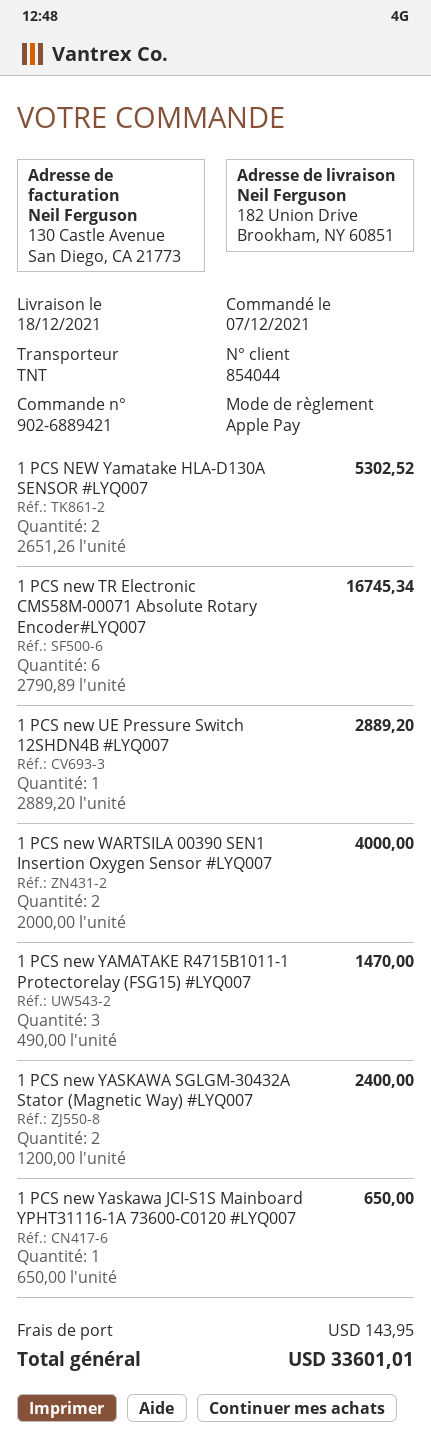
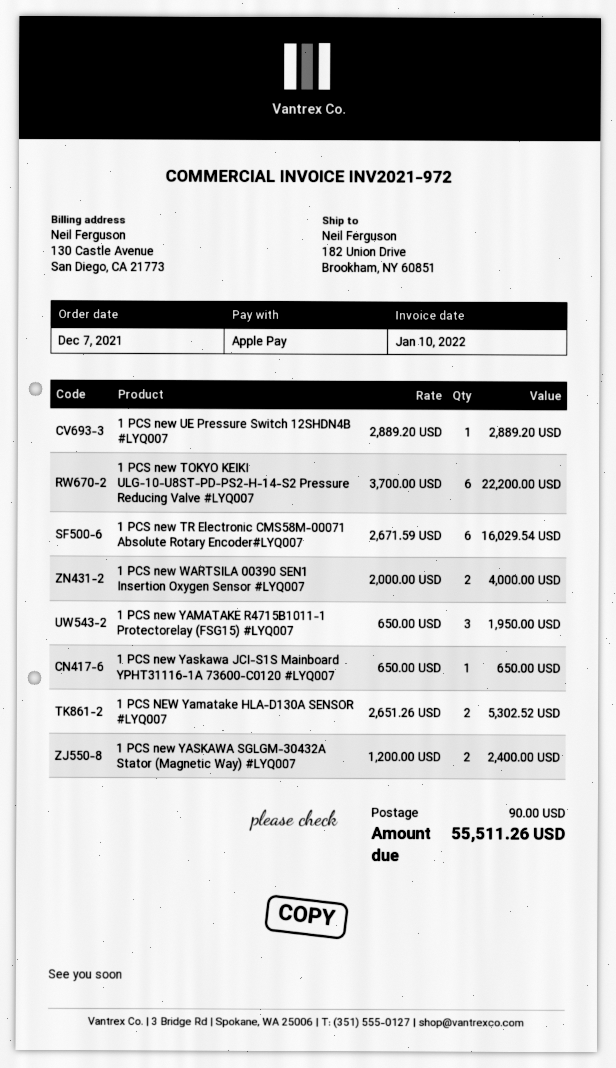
1 PCS new TR Electronic CMS58M-00071 Absolute Rotary Encoder#LYQ007: 6 x 2790.89 = 16745.34 -> 6 x 2671.59 = 16029.54
1 PCS new YAMATAKE R4715B1011-1 Protectorelay (FSG15) #LYQ007: 3 x 490.00 = 1470.00 -> 3 x 650.00 = 1950.00
1 PCS new TOKYO KEIKI ULG-10-U8ST-PD-PS2-H-14-S2 Pressure Reducing Valve #LYQ007: none -> 6 x 3700.00 = 22200.00
shipping: 143.95 -> 90.00
total: 33601.01 -> 55511.26

